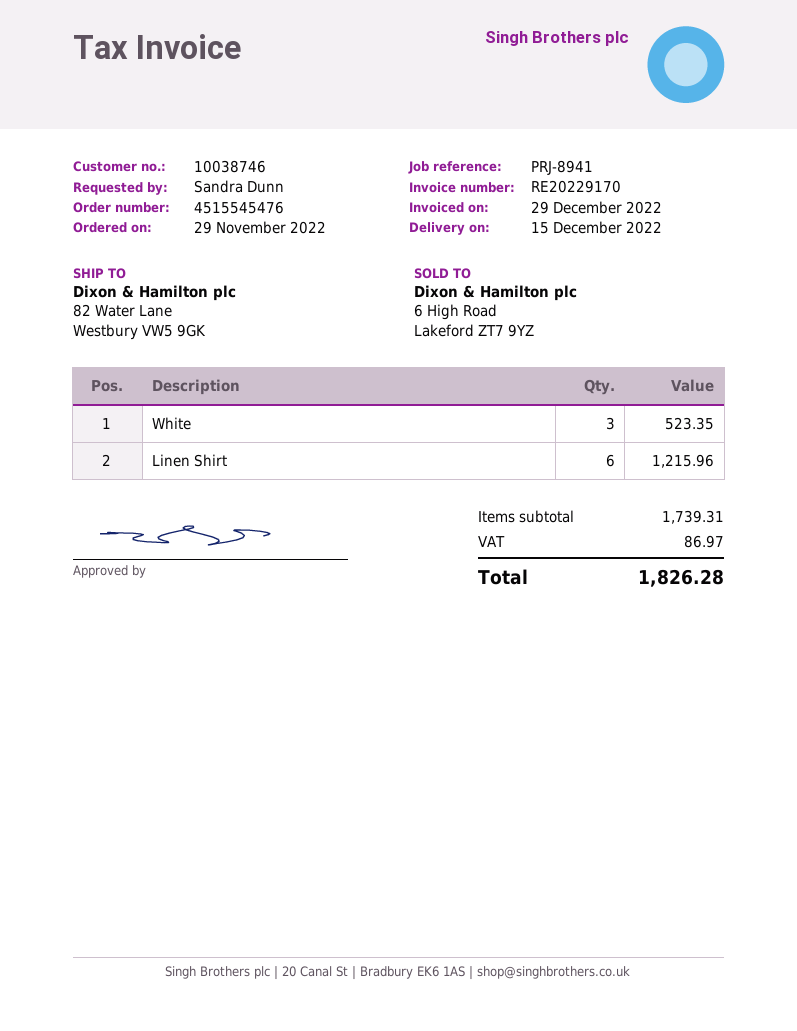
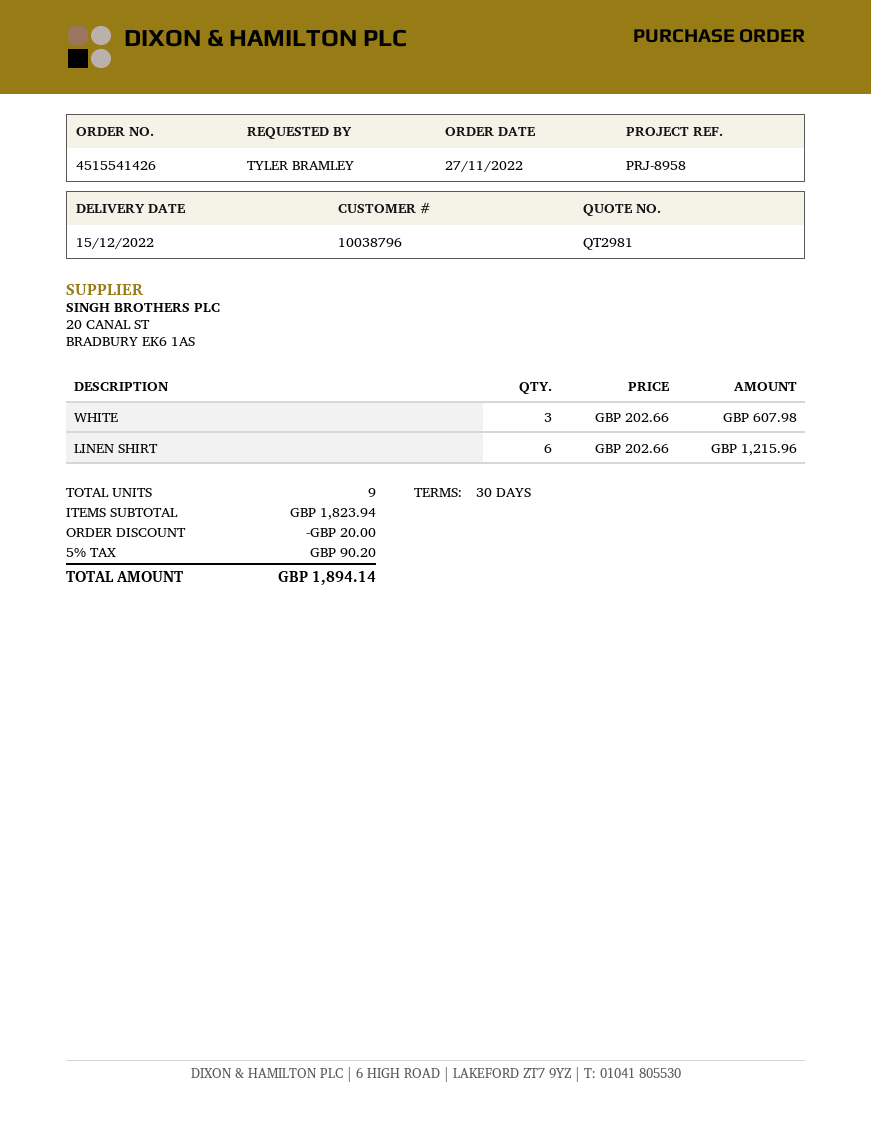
order number: 4515545476 -> 4515541426
order date: 2022-11-29 -> 2022-11-27
customer number: 10038746 -> 10038796
reference: PRJ-8941 -> PRJ-8958
ordered by: Sandra Dunn -> TYLER BRAMLEY
White: 3 for 523.35 -> 3 for 607.98
subtotal: 1739.31 -> 1823.94
discount: none -> 20.00
tax: 86.97 -> 90.20
total: 1826.28 -> 1894.14

